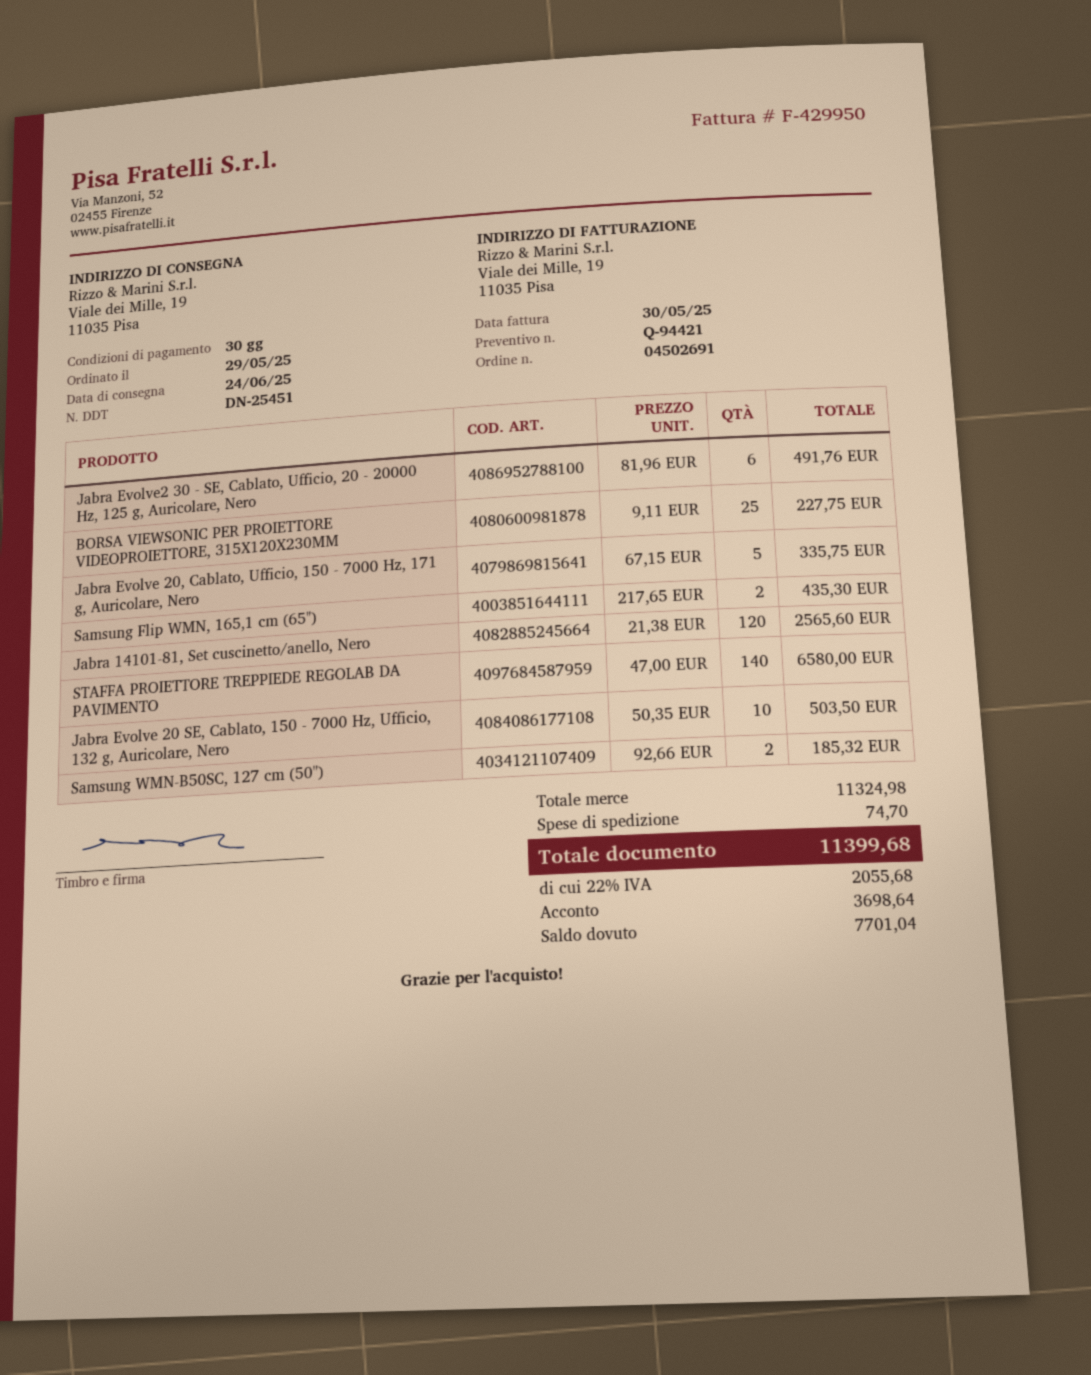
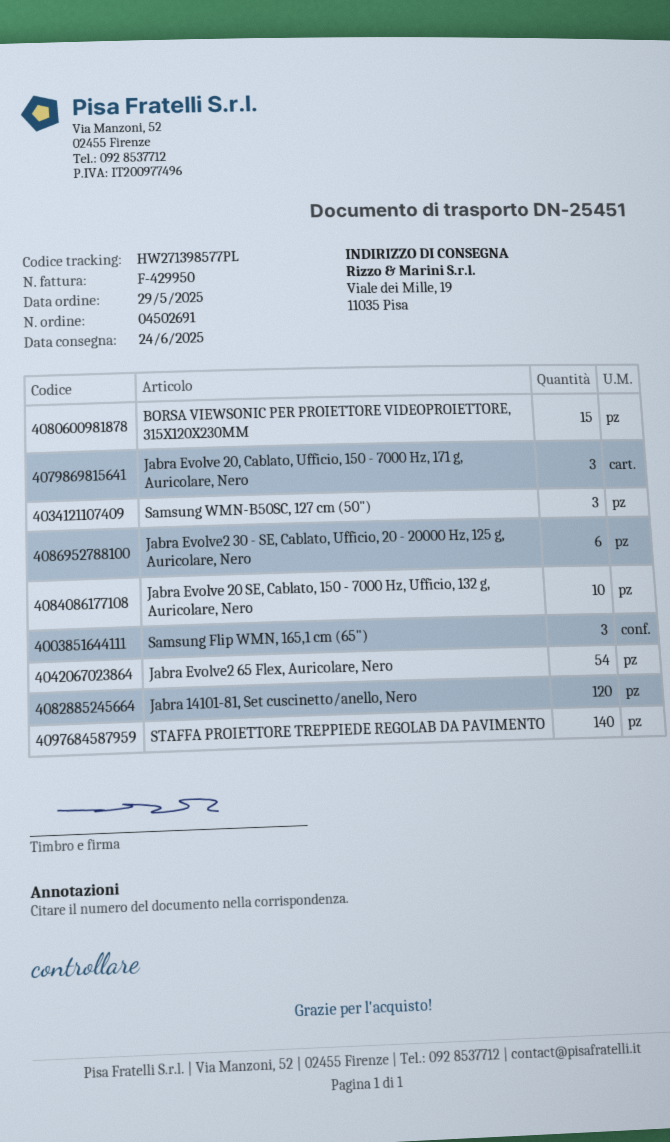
BORSA VIEWSONIC PER PROIETTORE VIDEOPROIETTORE, 315X120X230MM: 25 -> 15
Jabra Evolve 20, Cablato, Ufficio, 150 - 7000 Hz, 171 g, Auricolare, Nero: 5 -> 3
Samsung Flip WMN, 165,1 cm (65"): 2 -> 3
Samsung WMN-B50SC, 127 cm (50"): 2 -> 3
Jabra Evolve2 65 Flex, Auricolare, Nero: none -> 54

